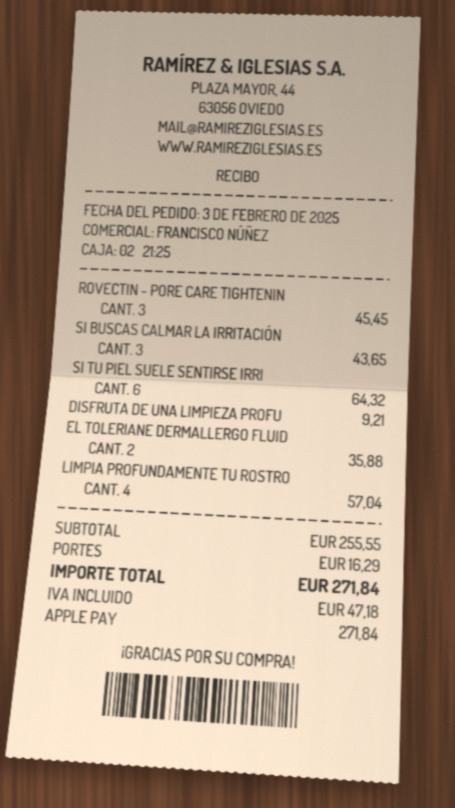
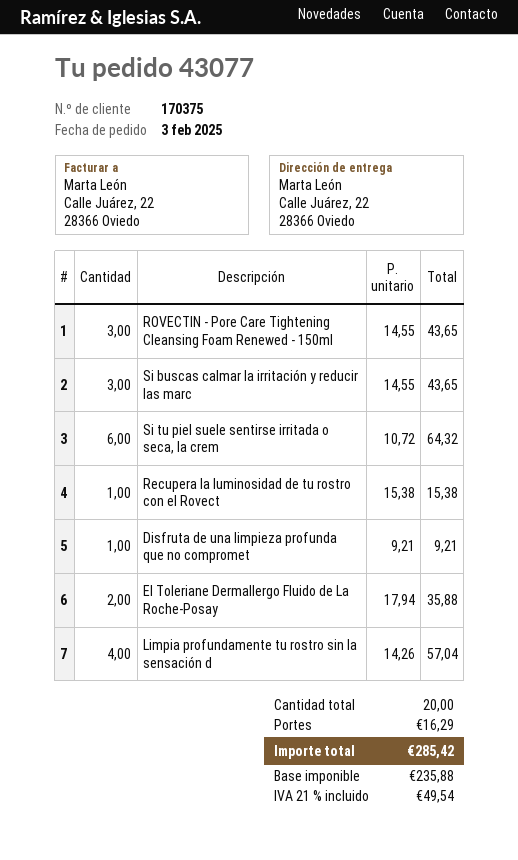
ROVECTIN - PORE CARE TIGHTENIN: 3 for 45.45 -> 3 for 43.65
Recupera la luminosidad de tu rostro con el Rovect: none -> 1 for 15.38
tax: 47.18 -> 49.54
total: 271.84 -> 285.42

